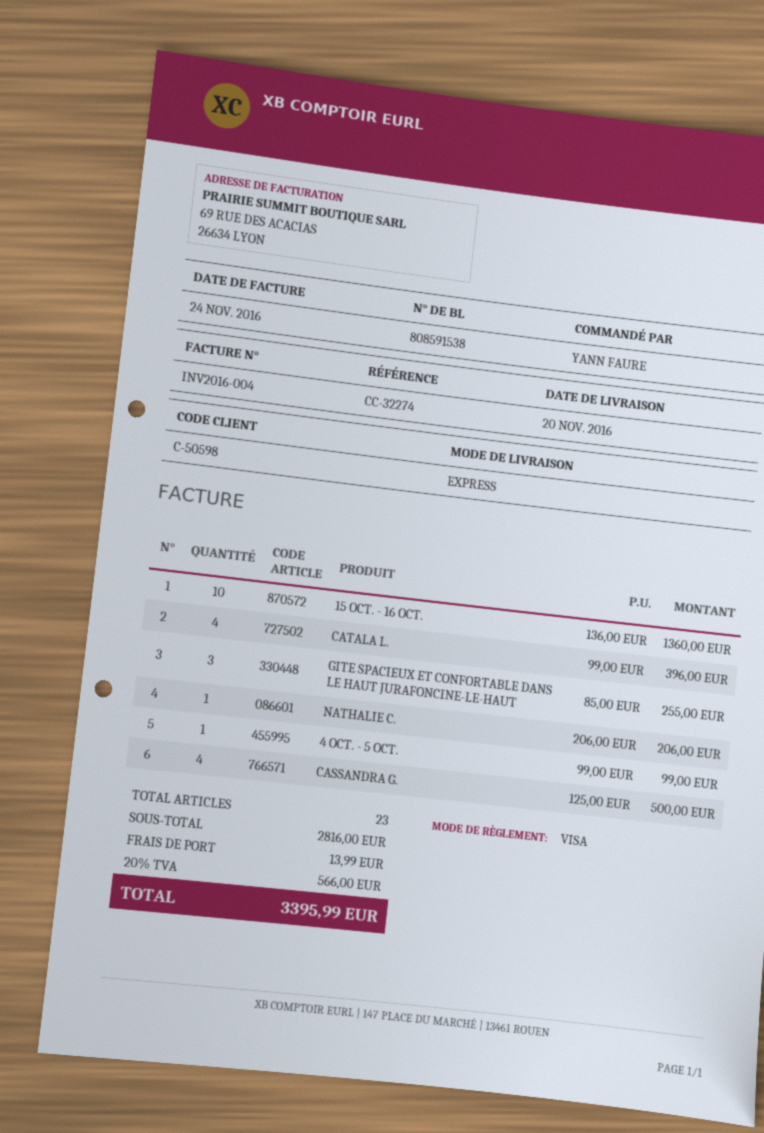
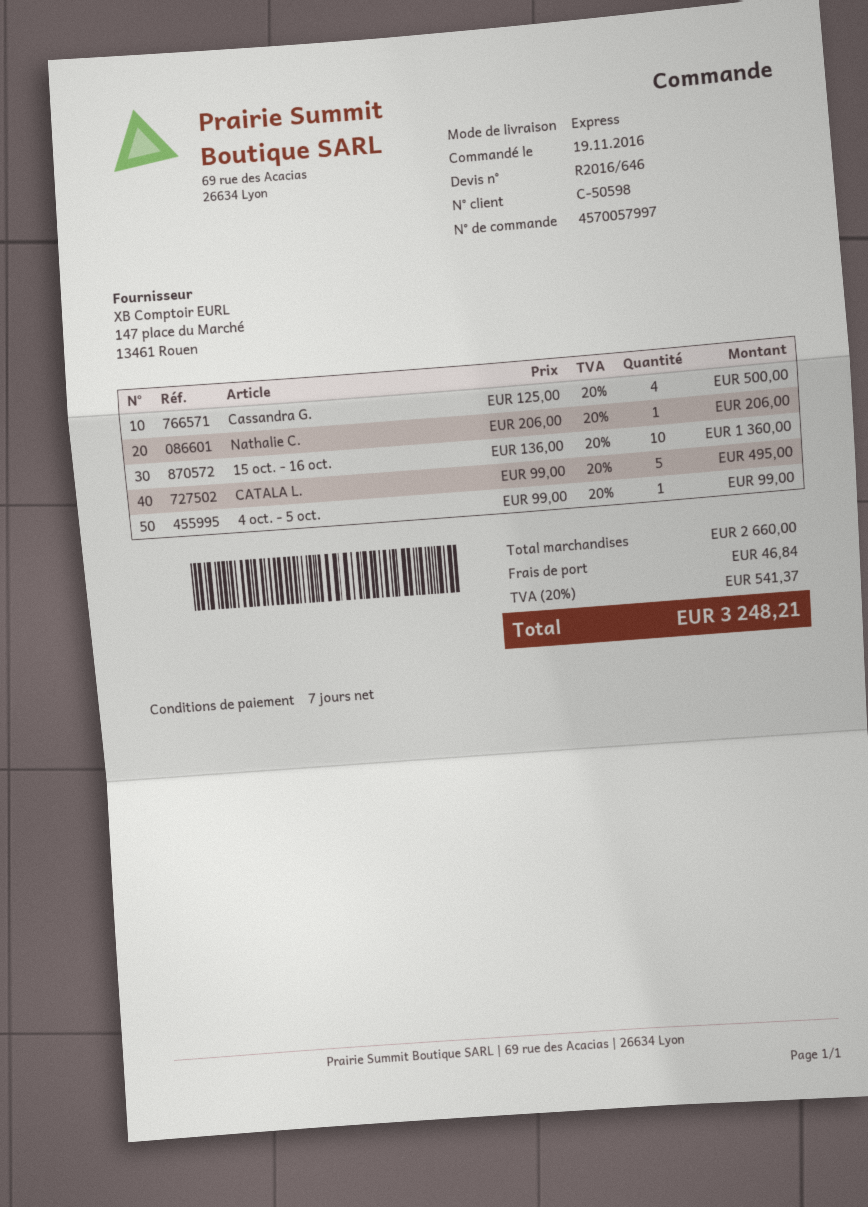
CATALA L.: 4 x 99.00 = 396.00 -> 5 x 99.00 = 495.00
GITE SPACIEUX ET CONFORTABLE DANS LE HAUT JURAFONCINE-LE-HAUT: 3 x 85.00 = 255.00 -> none
subtotal: 2816.00 -> 2660.00
shipping: 13.99 -> 46.84
tax: 20% = 566.00 -> 20% = 541.37
total: 3395.99 -> 3248.21

